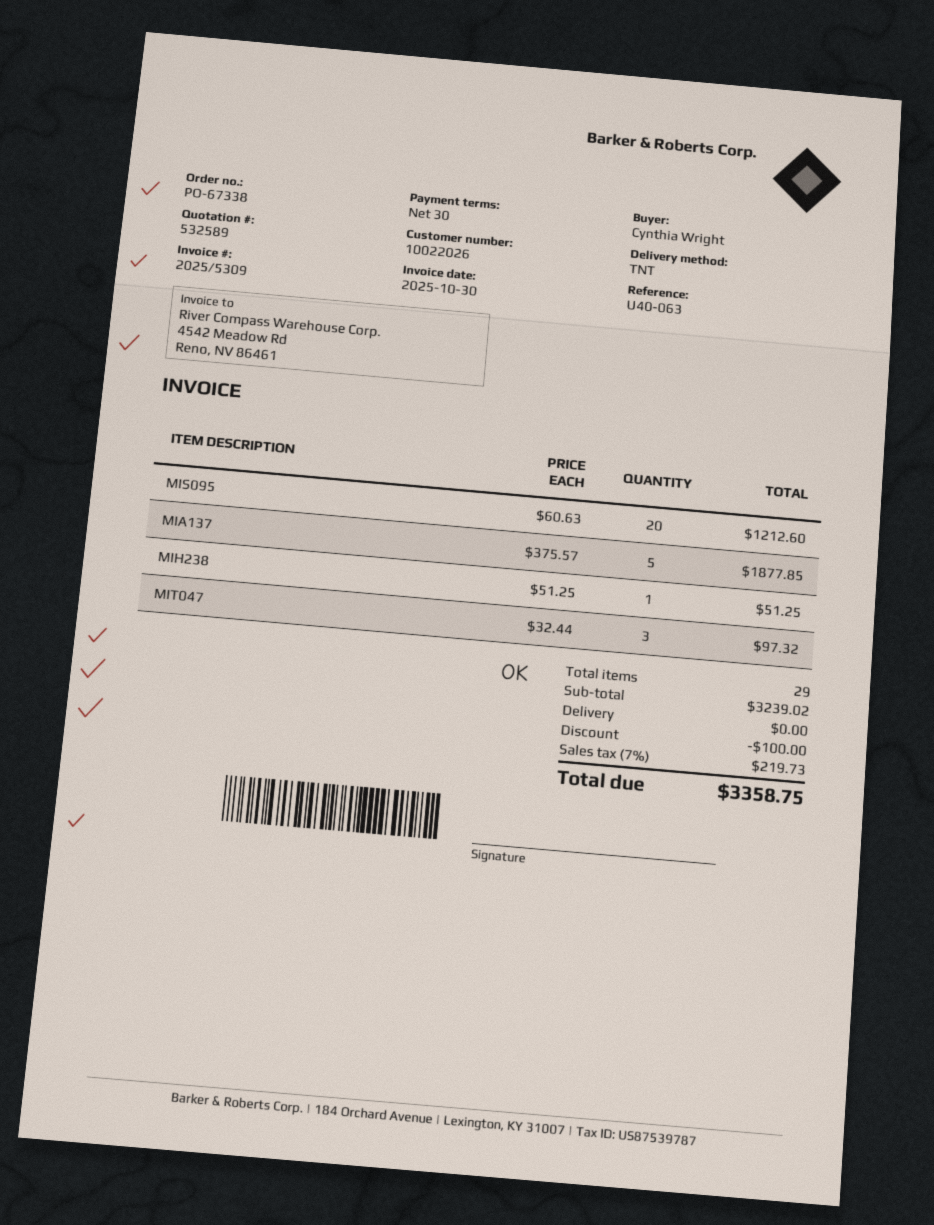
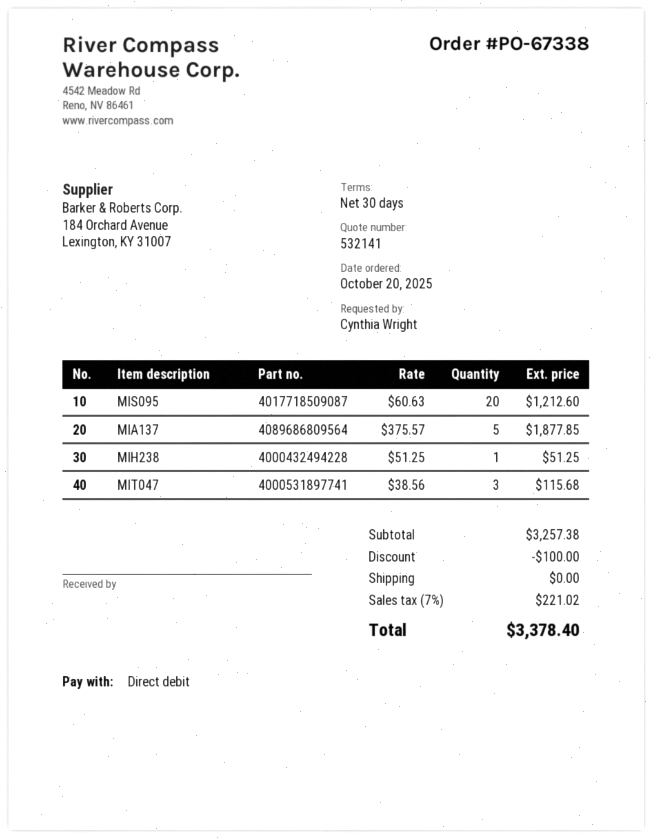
quote number: 532589 -> 532141
MIT047: 3 x 32.44 = 97.32 -> 3 x 38.56 = 115.68
subtotal: 3239.02 -> 3257.38
tax: 7% = 219.73 -> 7% = 221.02
total: 3358.75 -> 3378.40

